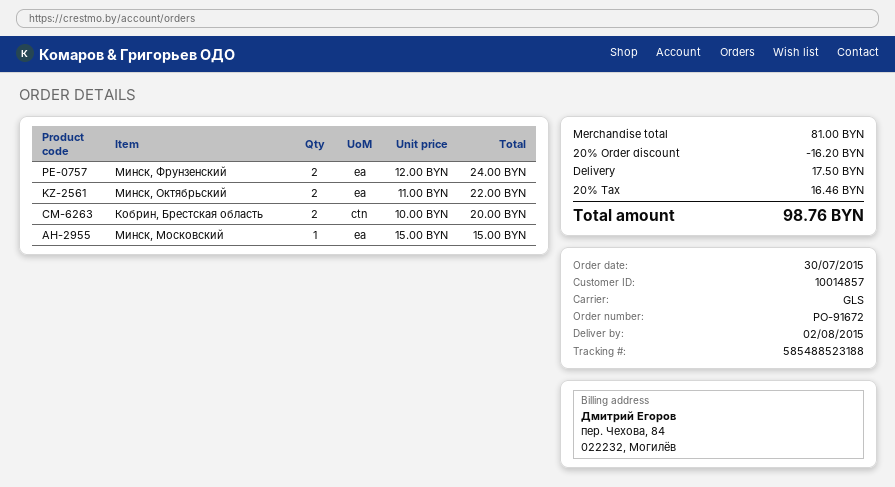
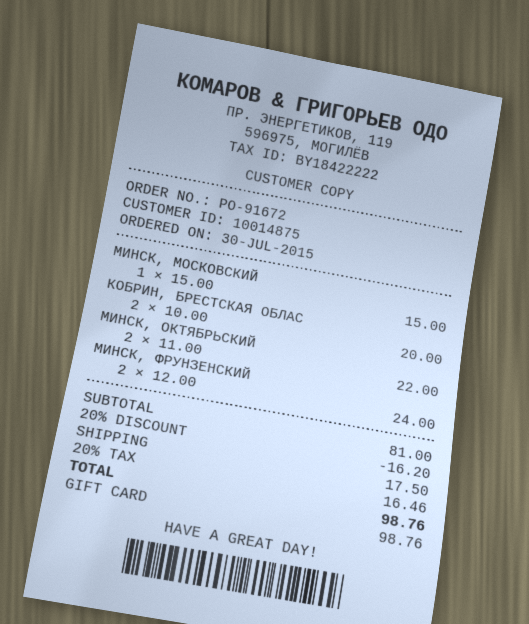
customer number: 10014857 -> 10014875

